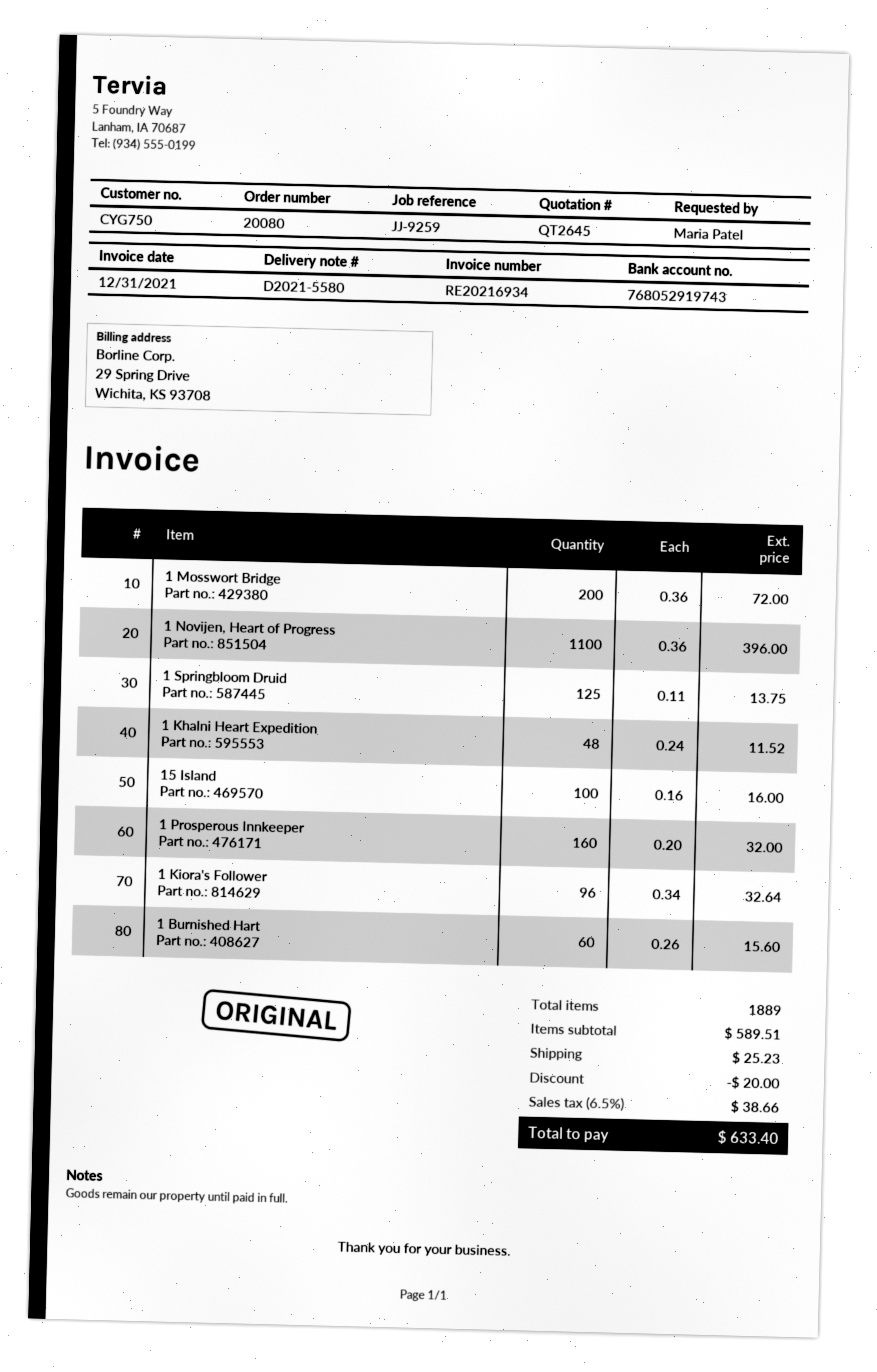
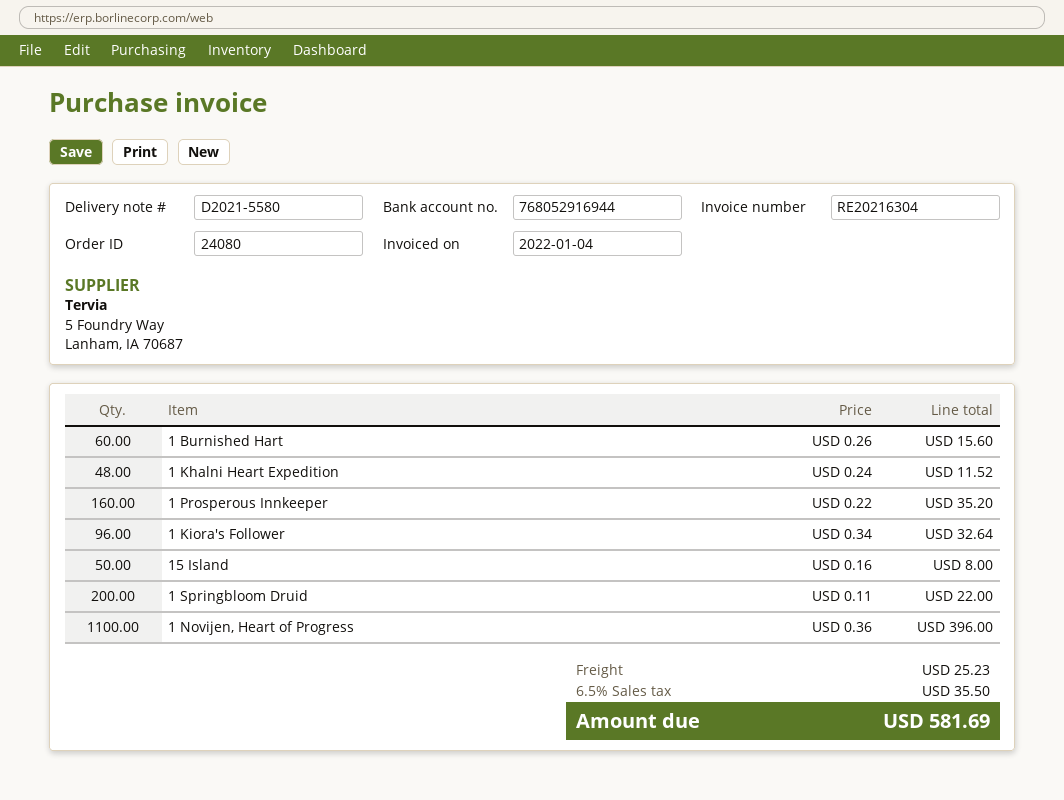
order number: 20080 -> 24080
invoice number: RE20216934 -> RE20216304
invoice date: 2021-12-31 -> 2022-01-04
bank account: 768052919743 -> 768052916944
1 Mosswort Bridge: 200 x 0.36 = 72.00 -> none
1 Springbloom Druid: 125 x 0.11 = 13.75 -> 200 x 0.11 = 22.00
15 Island: 100 x 0.16 = 16.00 -> 50 x 0.16 = 8.00
1 Prosperous Innkeeper: 160 x 0.20 = 32.00 -> 160 x 0.22 = 35.20
discount: 20.00 -> none
tax: 6.5% = 38.66 -> 6.5% = 35.50
total: 633.40 -> 581.69

